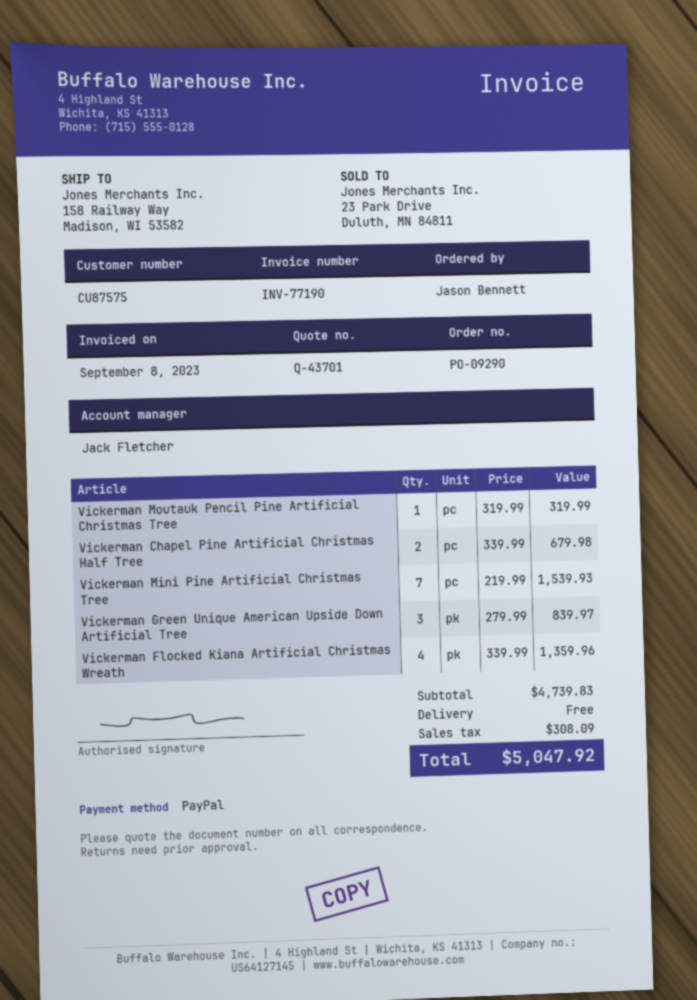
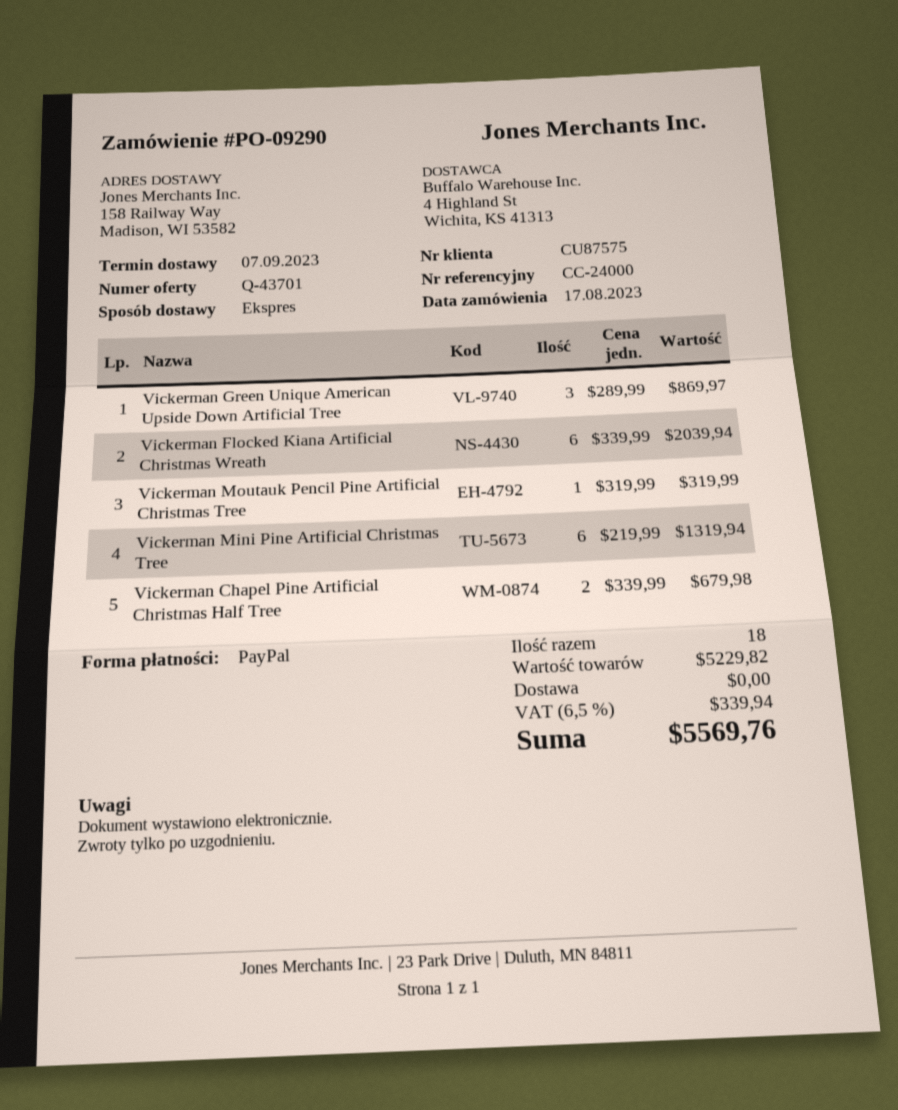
Vickerman Mini Pine Artificial Christmas Tree: 7 x 219.99 = 1539.93 -> 6 x 219.99 = 1319.94
Vickerman Green Unique American Upside Down Artificial Tree: 3 x 279.99 = 839.97 -> 3 x 289.99 = 869.97
Vickerman Flocked Kiana Artificial Christmas Wreath: 4 x 339.99 = 1359.96 -> 6 x 339.99 = 2039.94
subtotal: 4739.83 -> 5229.82
tax: 308.09 -> 339.94
total: 5047.92 -> 5569.76

